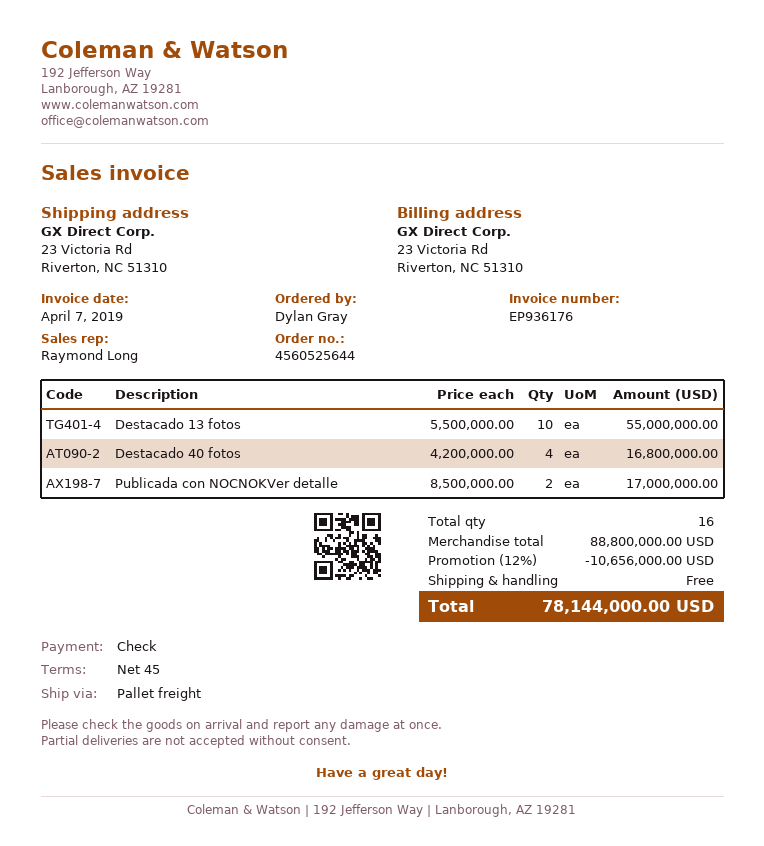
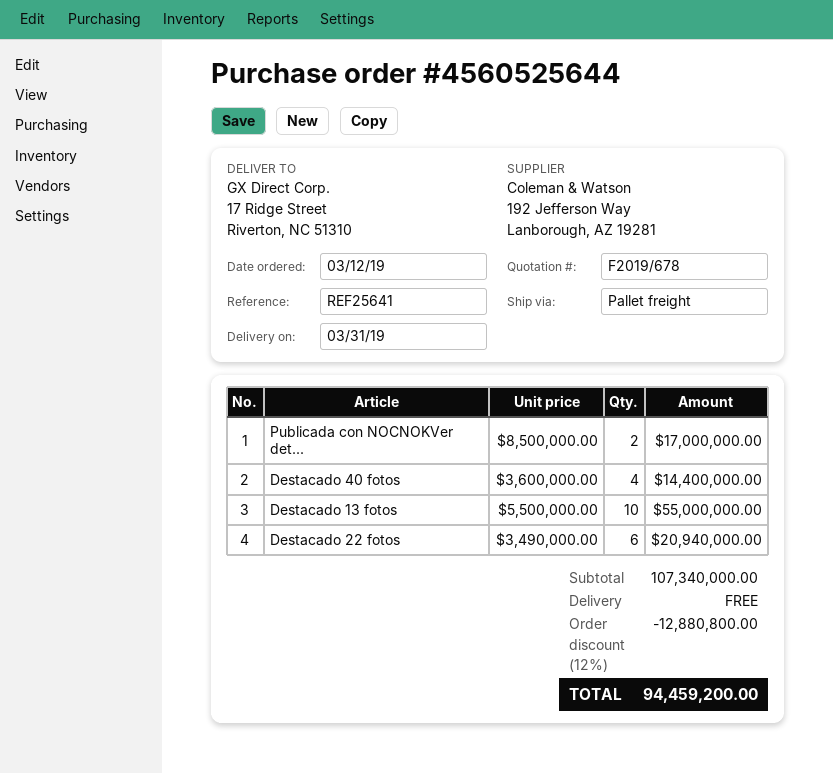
ship to: 23 Victoria Rd, Riverton, NC 51310 -> 17 Ridge Street, Riverton, NC 51310
Destacado 40 fotos: 4 x 4200000.00 = 16800000.00 -> 4 x 3600000.00 = 14400000.00
Destacado 22 fotos: none -> 6 x 3490000.00 = 20940000.00
subtotal: 88800000.00 -> 107340000.00
discount: 12% = 10656000.00 -> 12% = 12880800.00
total: 78144000.00 -> 94459200.00

